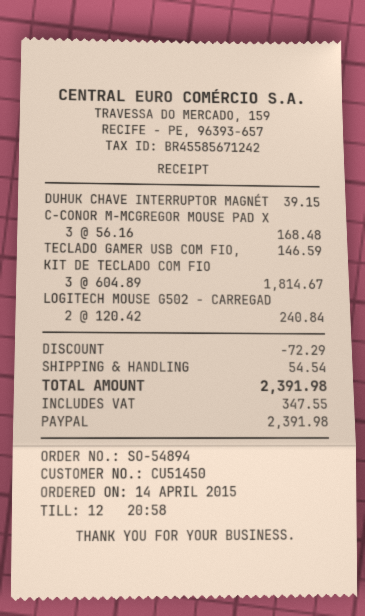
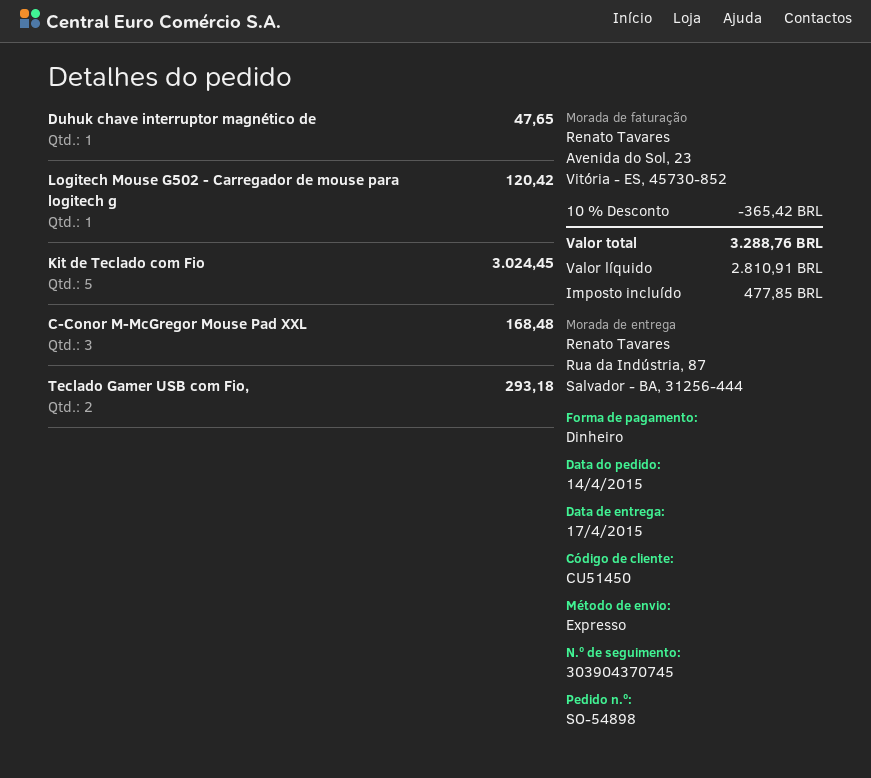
order number: SO-54894 -> SO-54898
payment method: PayPal -> cash
DUHUK CHAVE INTERRUPTOR MAGNÉT: 1 for 39.15 -> 1 for 47.65
TECLADO GAMER USB COM FIO,: 1 for 146.59 -> 2 for 293.18
KIT DE TECLADO COM FIO: 3 for 1814.67 -> 5 for 3024.45
LOGITECH MOUSE G502 - CARREGAD: 2 for 240.84 -> 1 for 120.42
discount: 72.29 -> 365.42
shipping: 54.54 -> none
tax: 347.55 -> 477.85
total: 2391.98 -> 3288.76

